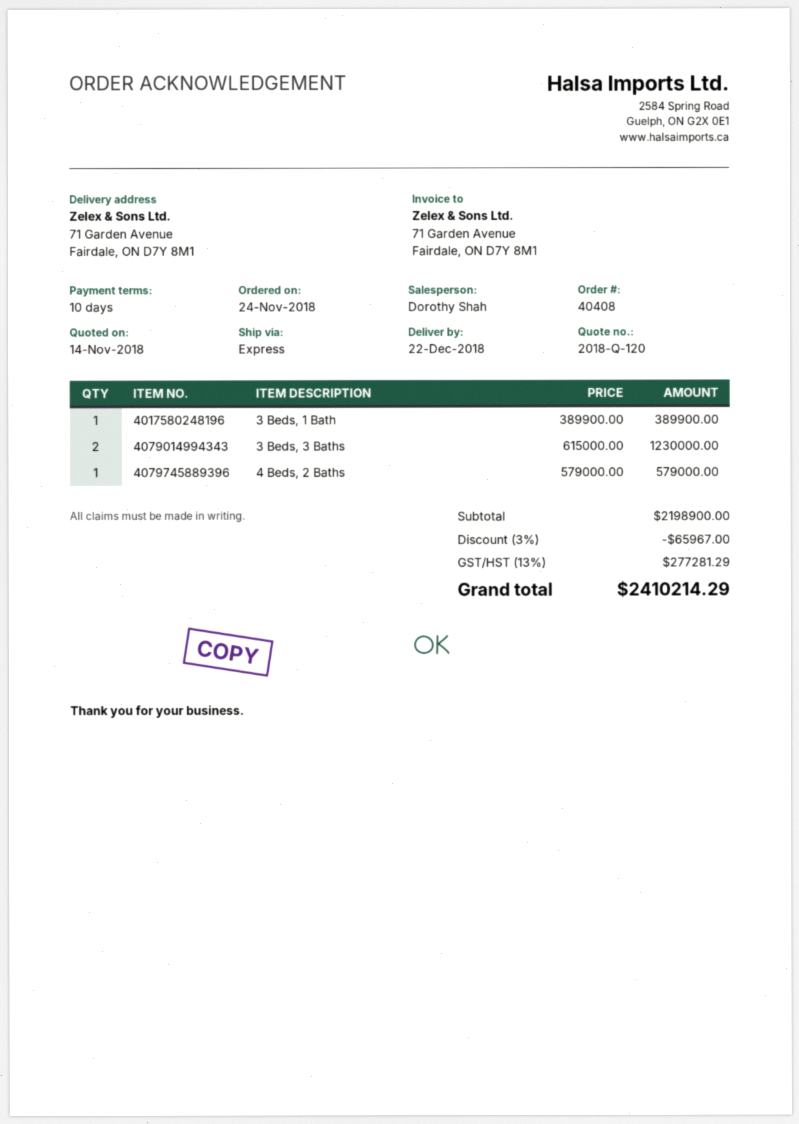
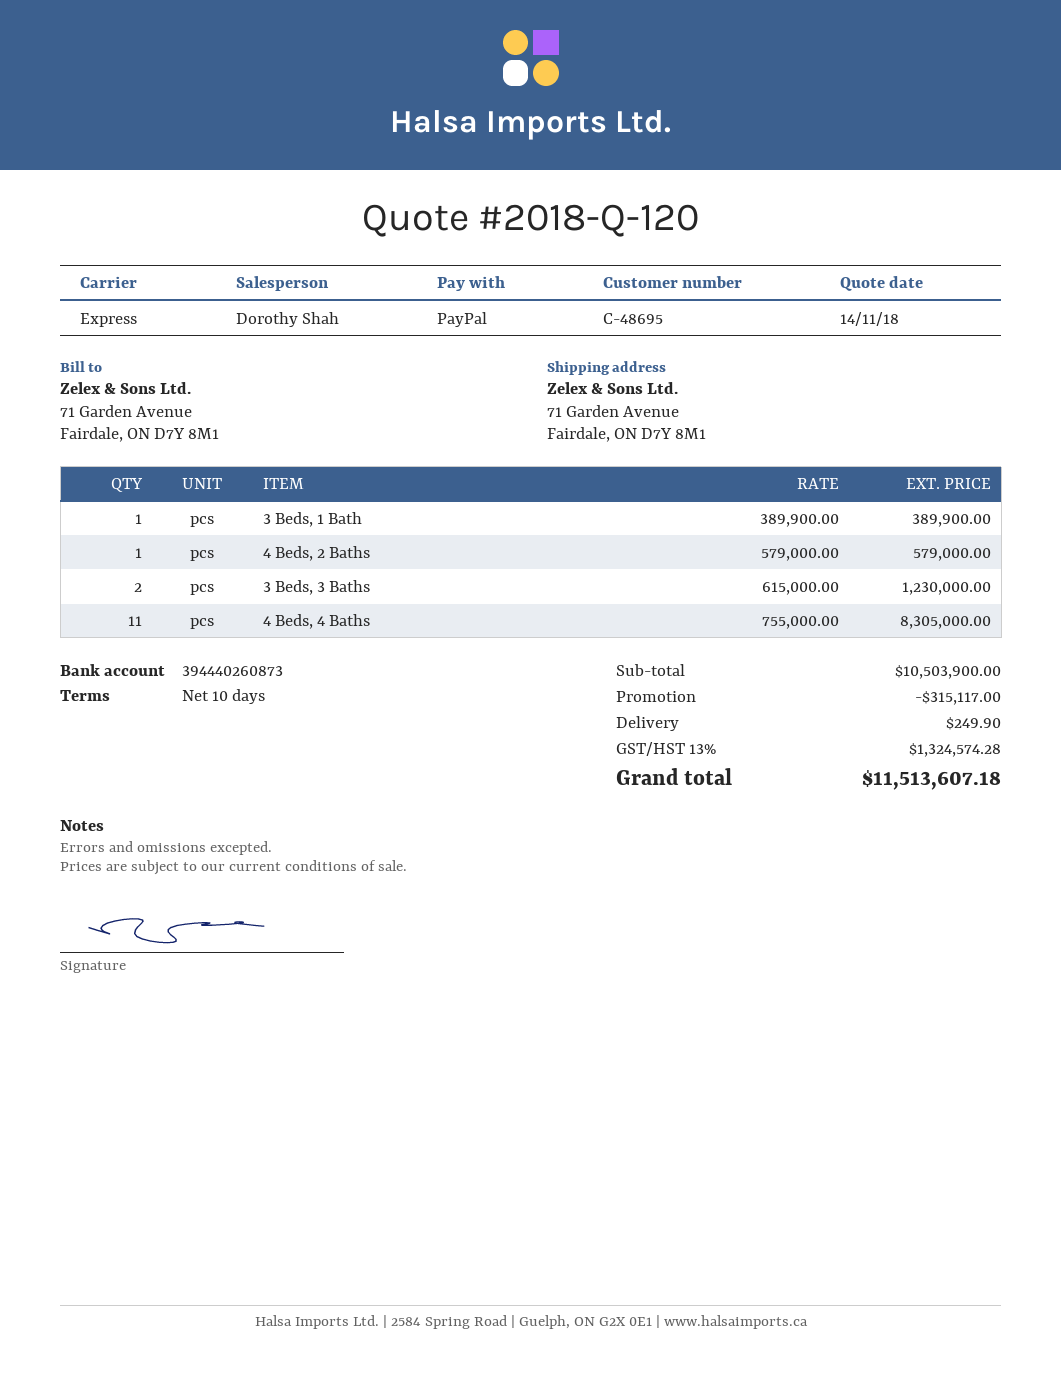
4 Beds, 4 Baths: none -> 11 x 755000.00 = 8305000.00
subtotal: 2198900.00 -> 10503900.00
discount: 65967.00 -> 315117.00
shipping: none -> 249.90
tax: 13% = 277281.29 -> 13% = 1324574.28
total: 2410214.29 -> 11513607.18

